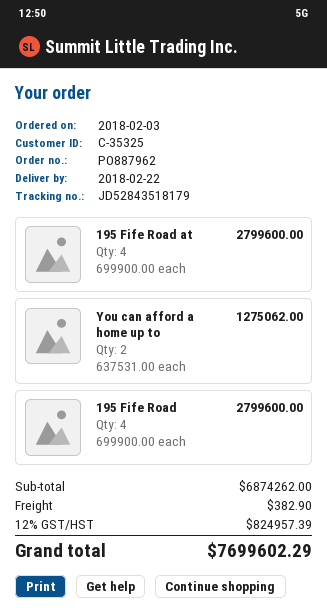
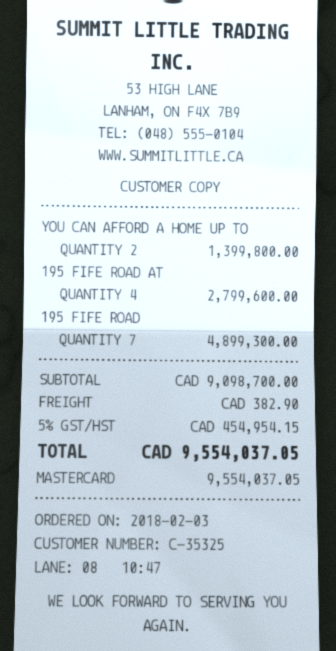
You can afford a home up to: 2 for 1275062.00 -> 2 for 1399800.00
195 Fife Road: 4 for 2799600.00 -> 7 for 4899300.00
subtotal: 6874262.00 -> 9098700.00
tax: 12% = 824957.39 -> 5% = 454954.15
total: 7699602.29 -> 9554037.05

